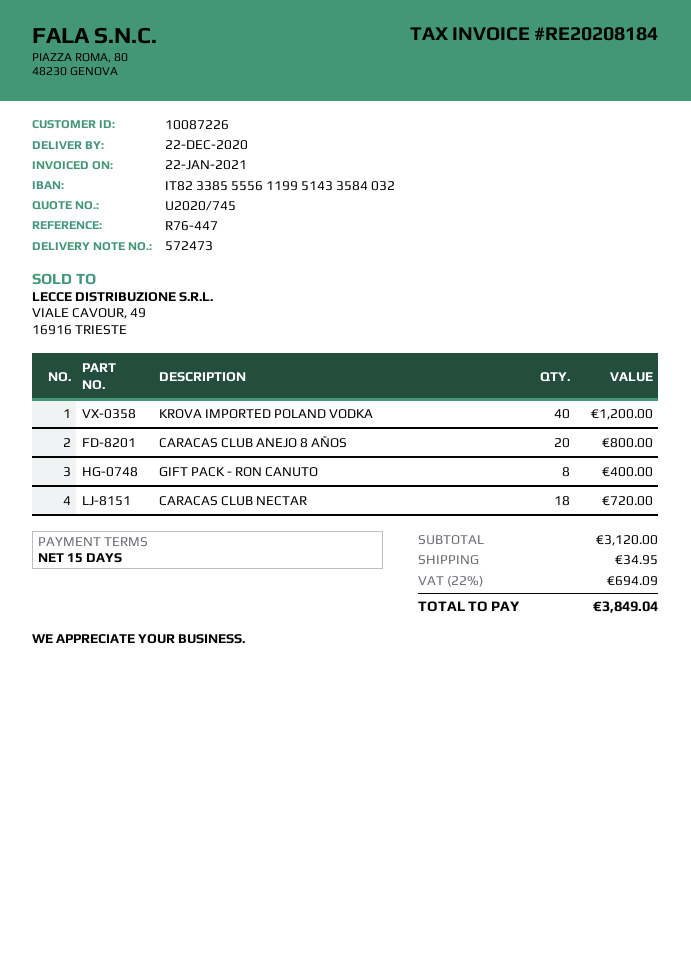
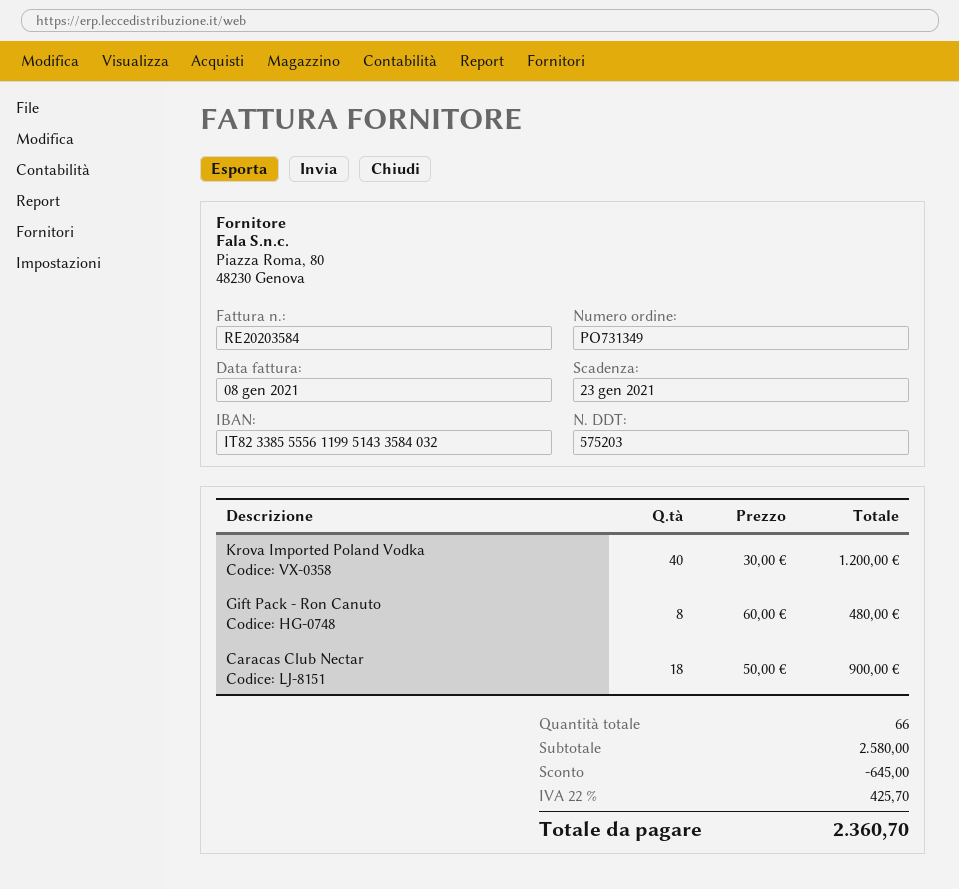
delivery note number: 572473 -> 575203
invoice number: RE20208184 -> RE20203584
invoice date: 2021-01-22 -> 2021-01-08
CARACAS CLUB ANEJO 8 AÑOS: 20 for 800.00 -> none
GIFT PACK - RON CANUTO: 8 for 400.00 -> 8 for 480.00
CARACAS CLUB NECTAR: 18 for 720.00 -> 18 for 900.00
subtotal: 3120.00 -> 2580.00
discount: none -> 645.00
shipping: 34.95 -> none
tax: 22% = 694.09 -> 22% = 425.70
total: 3849.04 -> 2360.70

